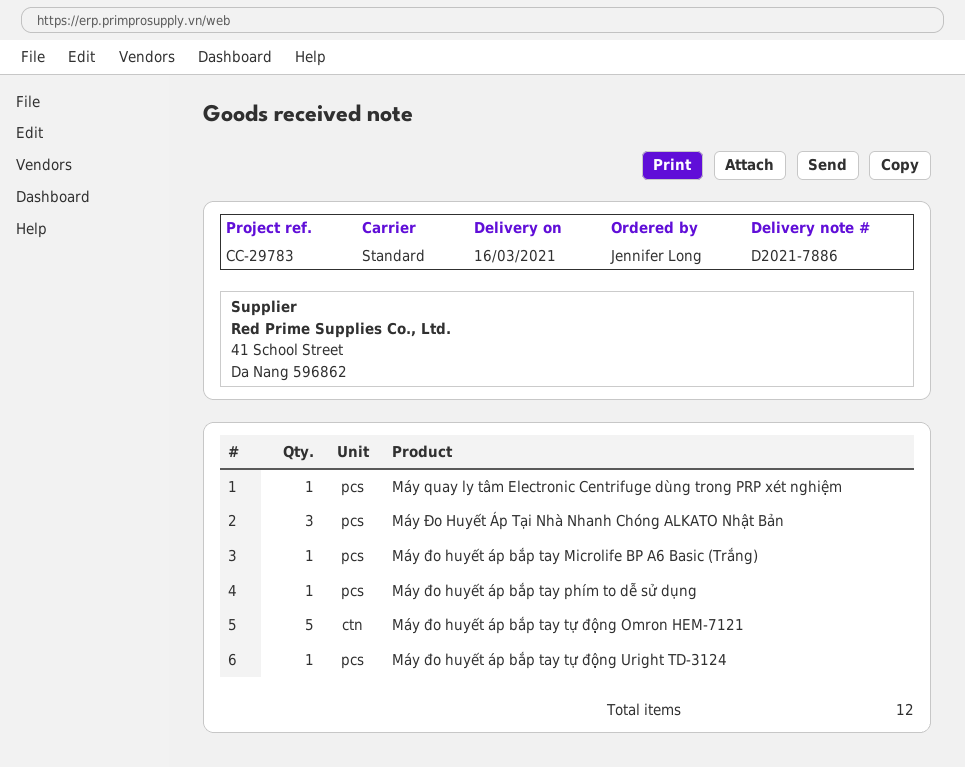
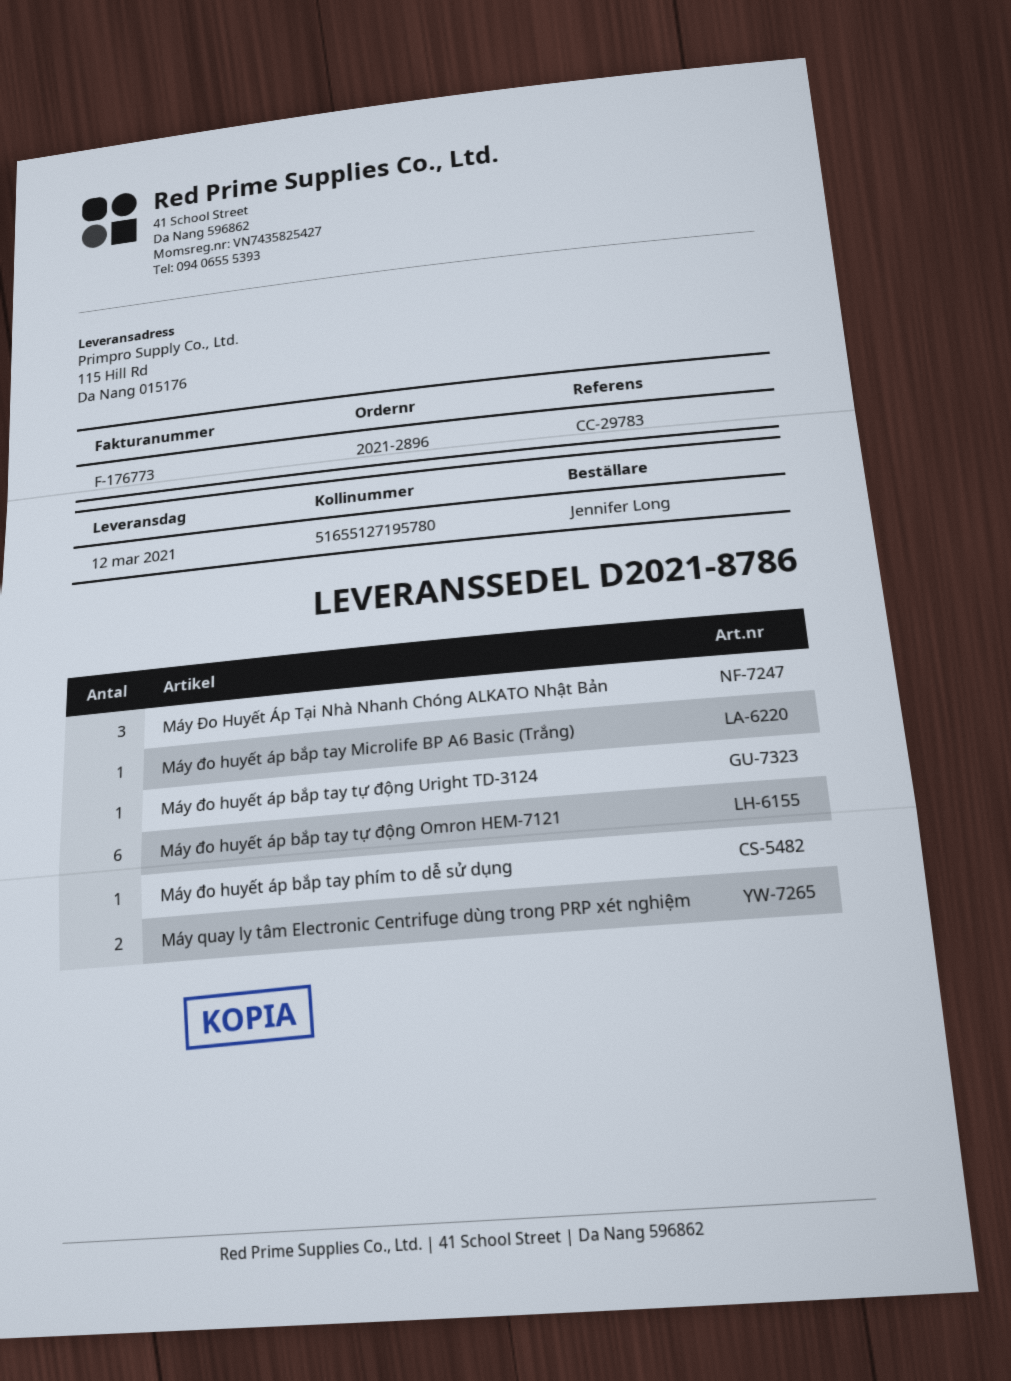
delivery note number: D2021-7886 -> D2021-8786
delivery date: 2021-03-16 -> 2021-03-12
Máy quay ly tâm Electronic Centrifuge dùng trong PRP xét nghiệm: 1 -> 2
Máy đo huyết áp bắp tay tự động Omron HEM-7121: 5 -> 6

